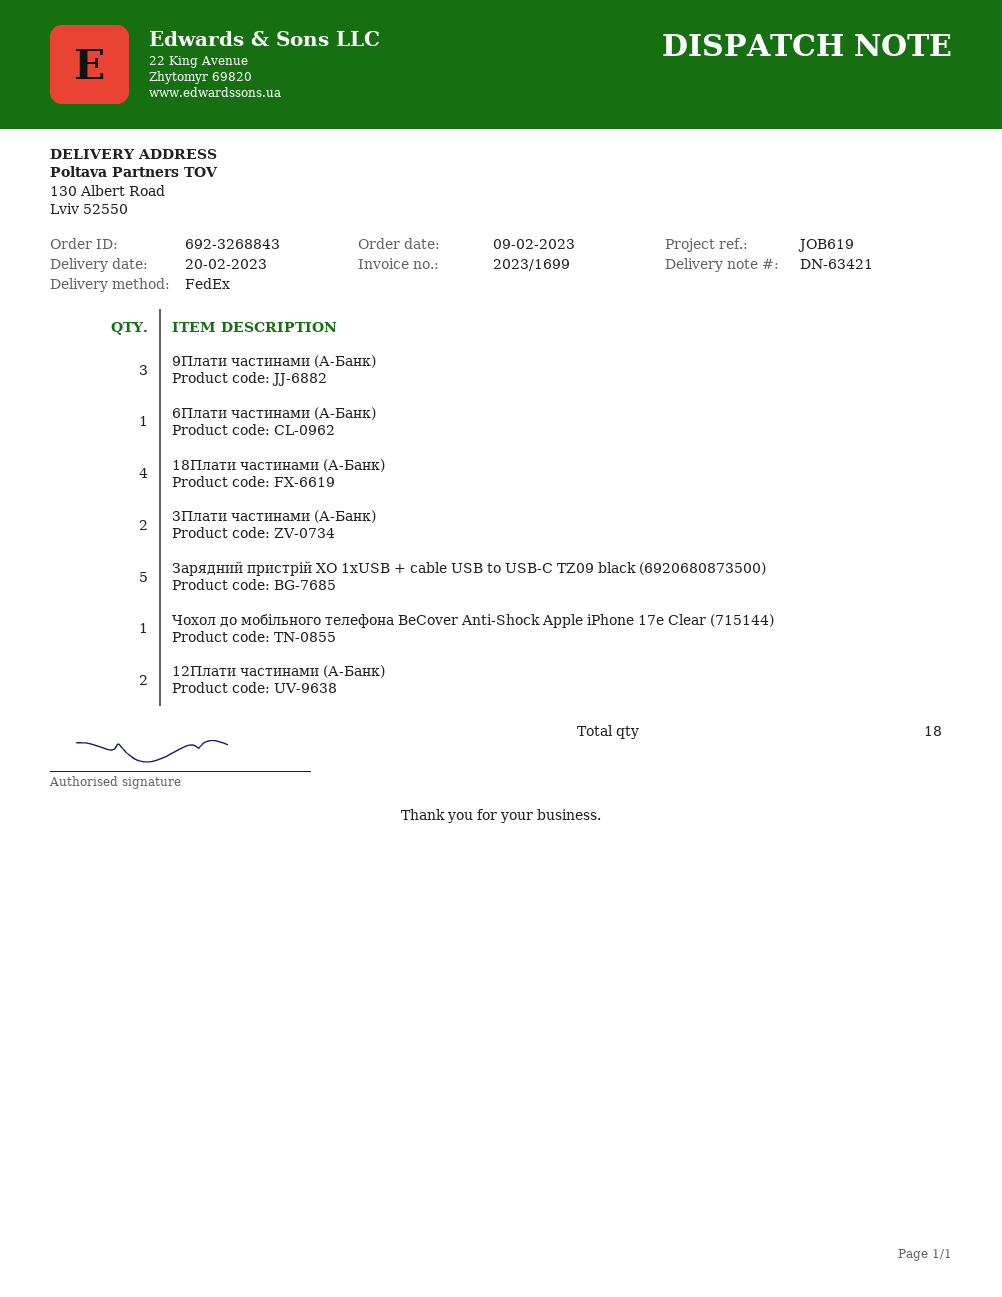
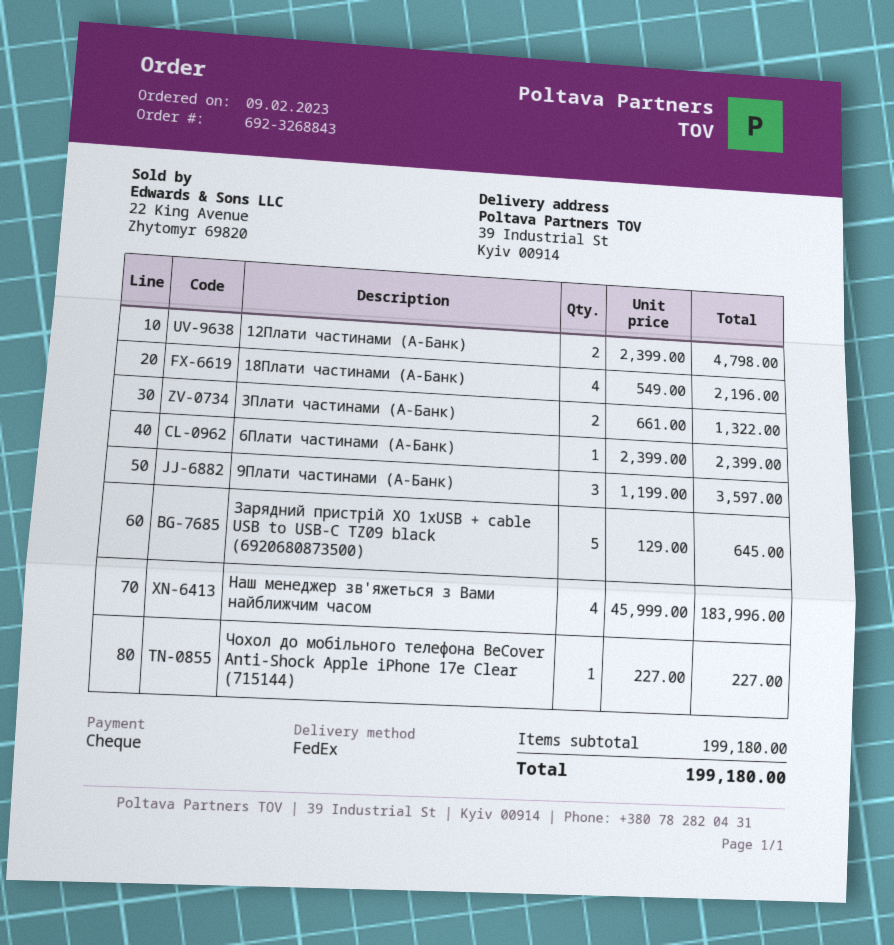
ship to: 130 Albert Road, Lviv 52550 -> 39 Industrial St, Kyiv 00914
Наш менеджер зв'яжеться з Вами найближчим часом: none -> 4

